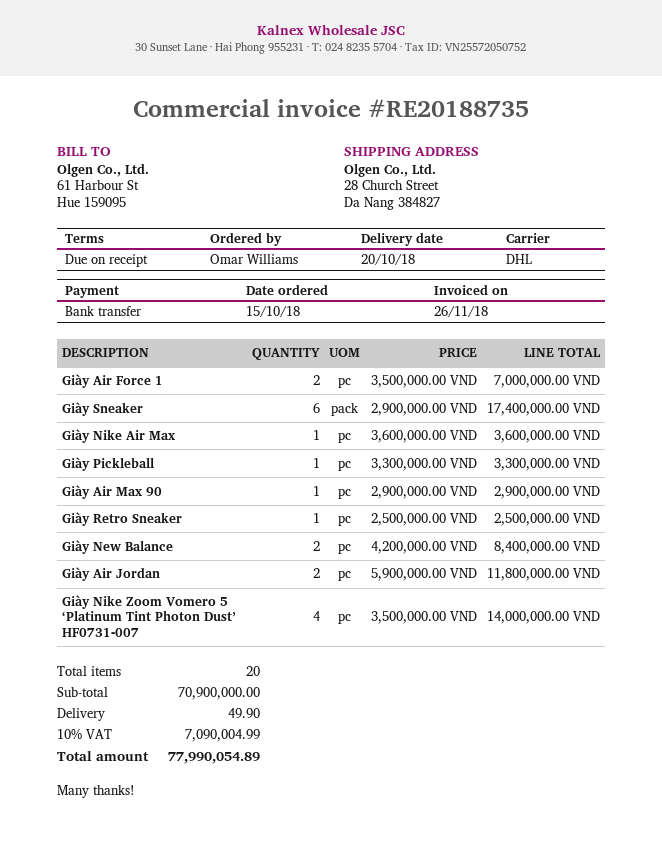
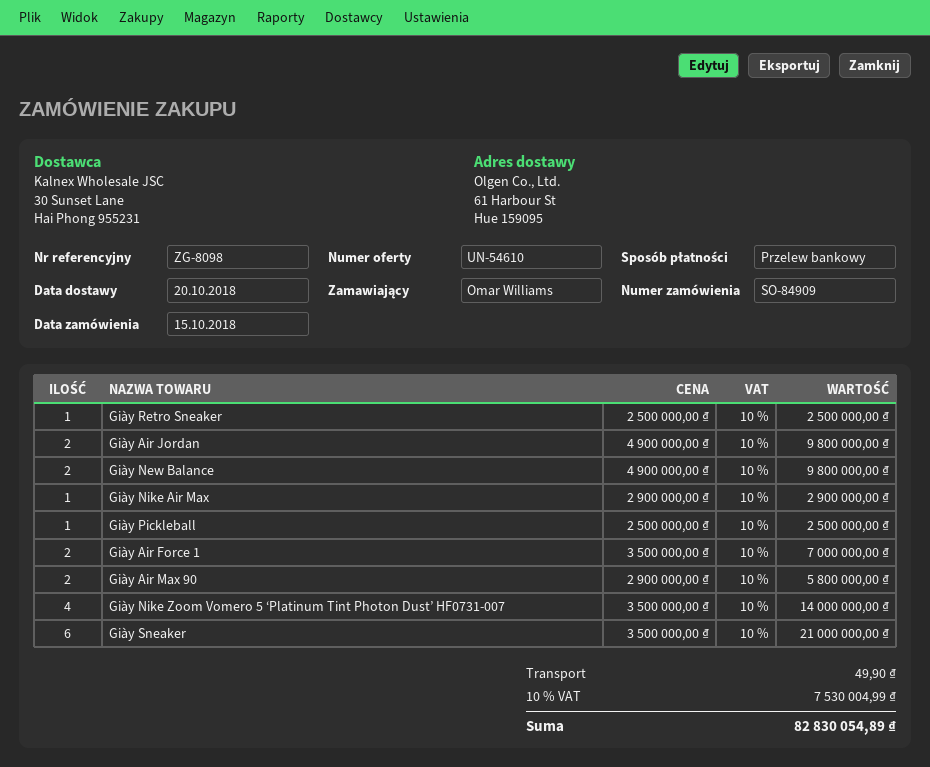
ship to: 28 Church Street, Da Nang 384827 -> 61 Harbour St, Hue 159095
Giày Sneaker: 6 x 2900000.00 = 17400000.00 -> 6 x 3500000.00 = 21000000.00
Giày Nike Air Max: 1 x 3600000.00 = 3600000.00 -> 1 x 2900000.00 = 2900000.00
Giày Pickleball: 1 x 3300000.00 = 3300000.00 -> 1 x 2500000.00 = 2500000.00
Giày Air Max 90: 1 x 2900000.00 = 2900000.00 -> 2 x 2900000.00 = 5800000.00
Giày New Balance: 2 x 4200000.00 = 8400000.00 -> 2 x 4900000.00 = 9800000.00
Giày Air Jordan: 2 x 5900000.00 = 11800000.00 -> 2 x 4900000.00 = 9800000.00
tax: 10% = 7090004.99 -> 10% = 7530004.99
total: 77990054.89 -> 82830054.89

